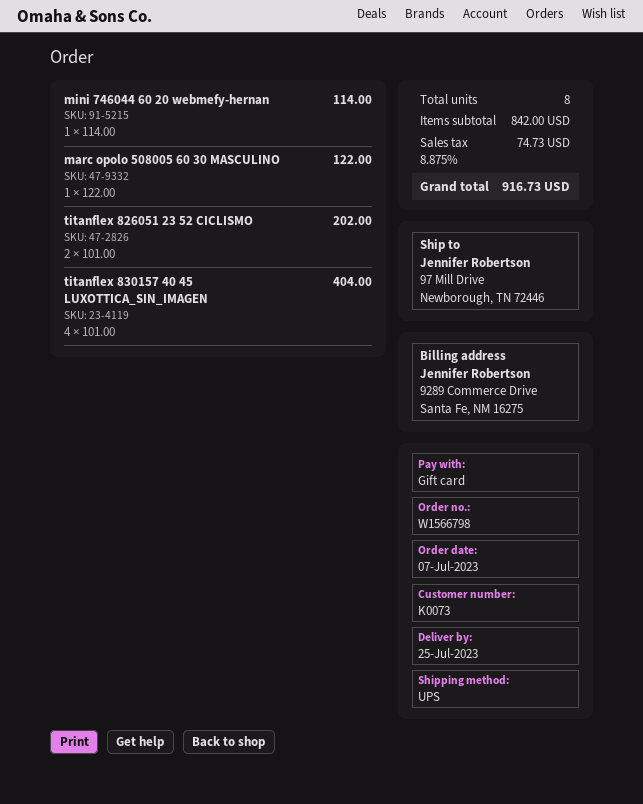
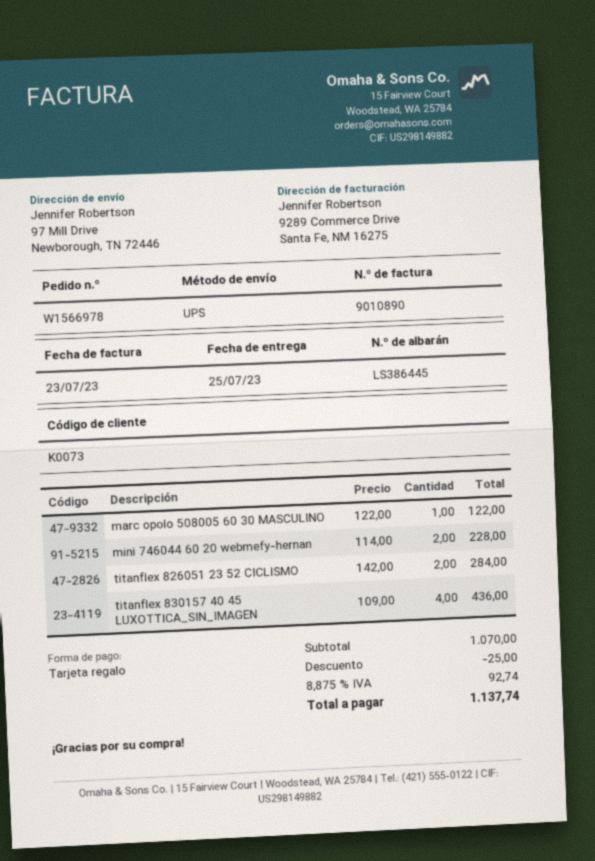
order number: W1566798 -> W1566978
mini 746044 60 20 webmefy-hernan: 1 x 114.00 = 114.00 -> 2 x 114.00 = 228.00
titanflex 826051 23 52 CICLISMO: 2 x 101.00 = 202.00 -> 2 x 142.00 = 284.00
titanflex 830157 40 45 LUXOTTICA_SIN_IMAGEN: 4 x 101.00 = 404.00 -> 4 x 109.00 = 436.00
subtotal: 842.00 -> 1070.00
discount: none -> 25.00
tax: 8.875% = 74.73 -> 8.875% = 92.74
total: 916.73 -> 1137.74

